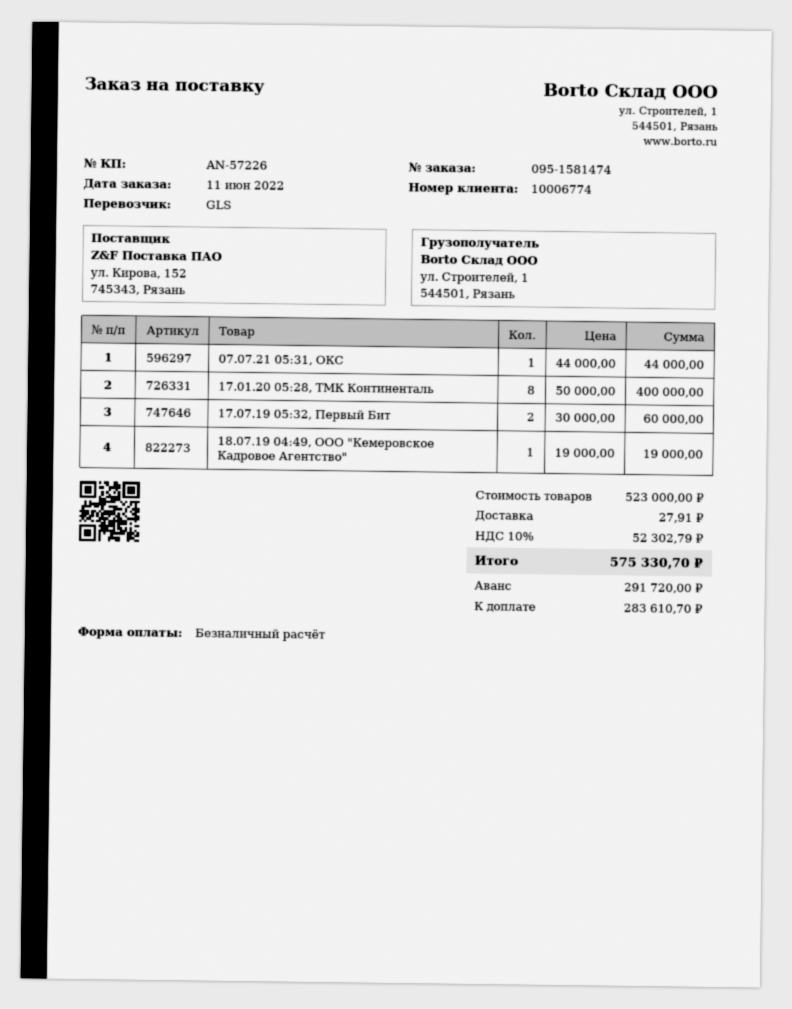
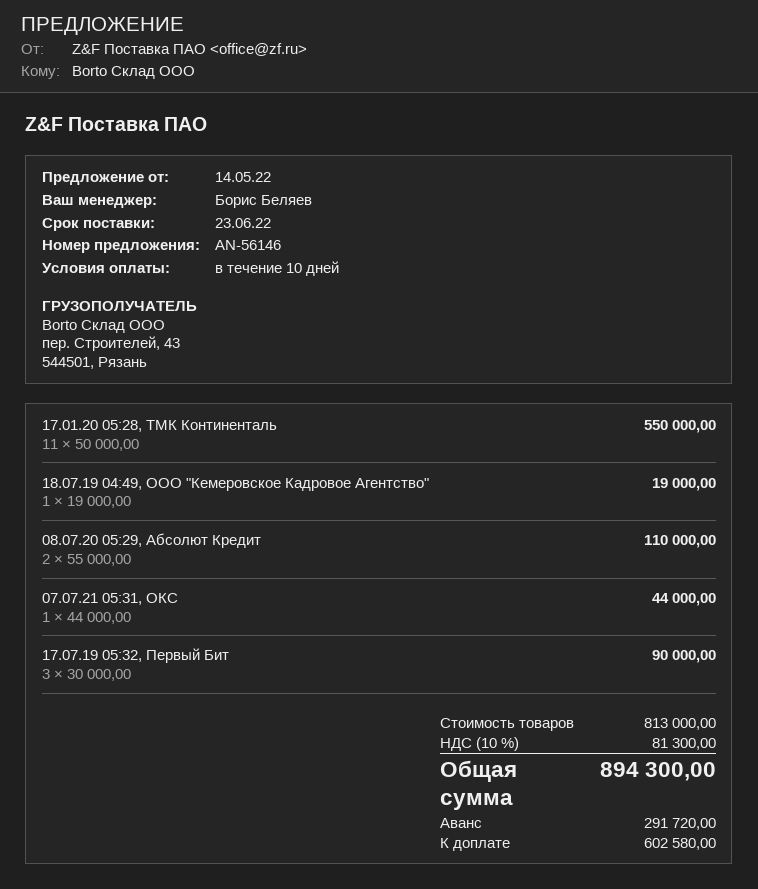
quote number: AN-57226 -> AN-56146
ship to: ул. Строителей, 1, 544501, Рязань -> пер. Строителей, 43, 544501, Рязань
17.01.20 05:28, ТМК Континенталь: 8 x 50000.00 = 400000.00 -> 11 x 50000.00 = 550000.00
17.07.19 05:32, Первый Бит: 2 x 30000.00 = 60000.00 -> 3 x 30000.00 = 90000.00
08.07.20 05:29, Абсолют Кредит: none -> 2 x 55000.00 = 110000.00
subtotal: 523000.00 -> 813000.00
shipping: 27.91 -> none
tax: 10% = 52302.79 -> 10% = 81300.00
total: 575330.70 -> 894300.00
balance: 283610.70 -> 602580.00

